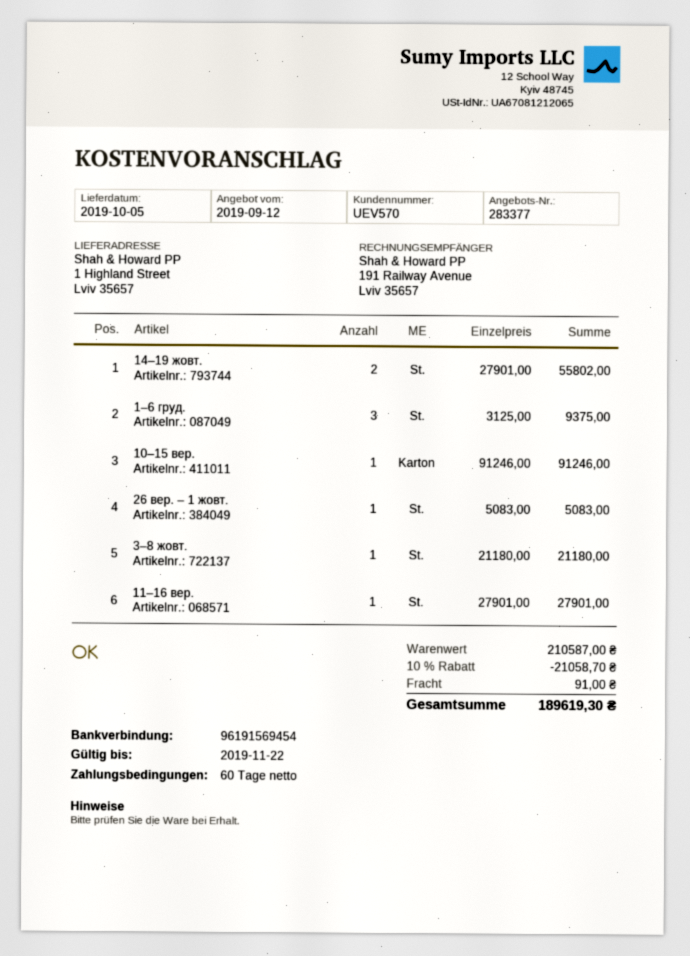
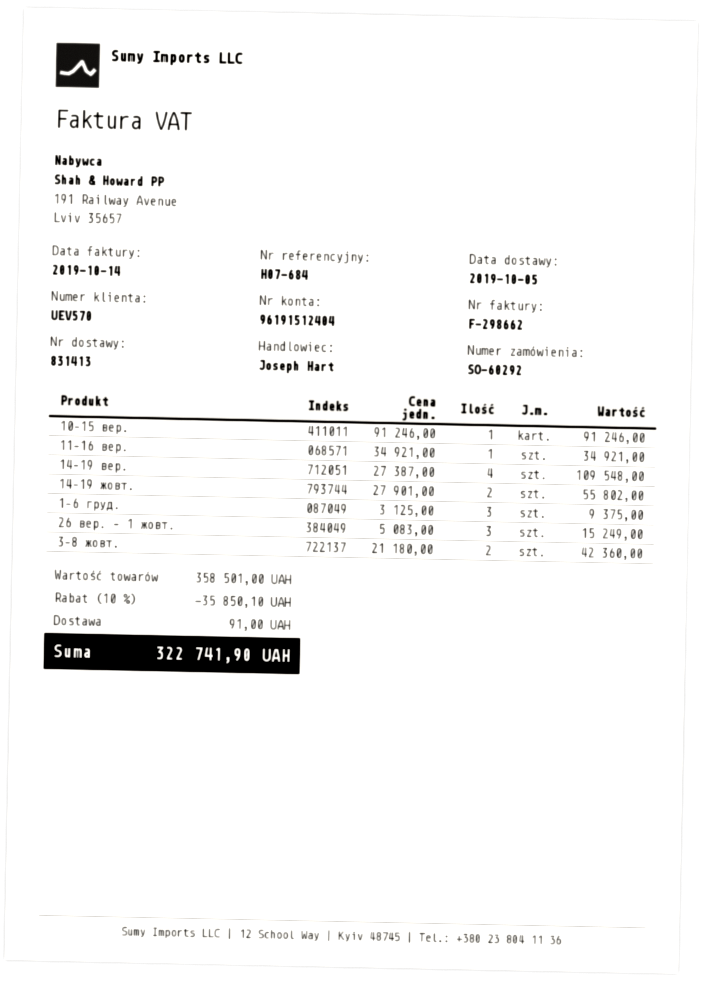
bank account: 96191569454 -> 96191512404
26 вер. – 1 жовт.: 1 x 5083.00 = 5083.00 -> 3 x 5083.00 = 15249.00
3–8 жовт.: 1 x 21180.00 = 21180.00 -> 2 x 21180.00 = 42360.00
11–16 вер.: 1 x 27901.00 = 27901.00 -> 1 x 34921.00 = 34921.00
14–19 вер.: none -> 4 x 27387.00 = 109548.00
subtotal: 210587.00 -> 358501.00
discount: 10% = 21058.70 -> 10% = 35850.10
total: 189619.30 -> 322741.90

